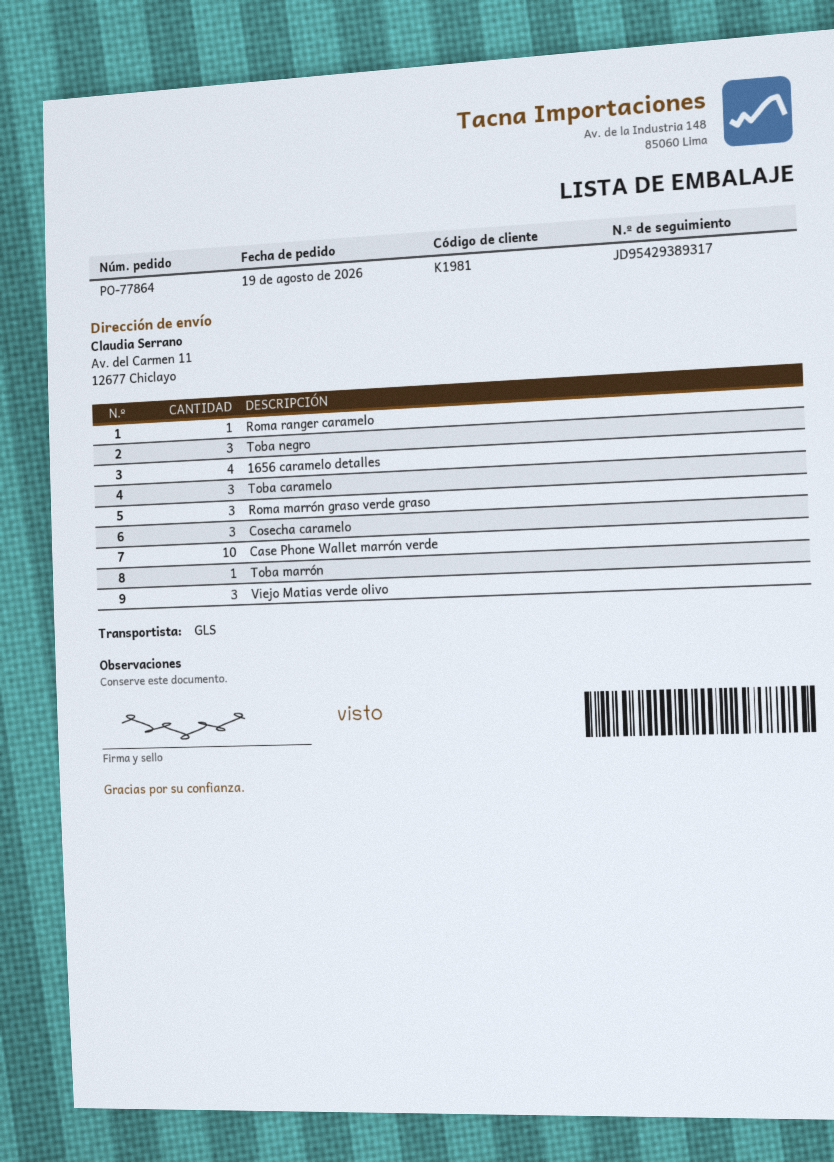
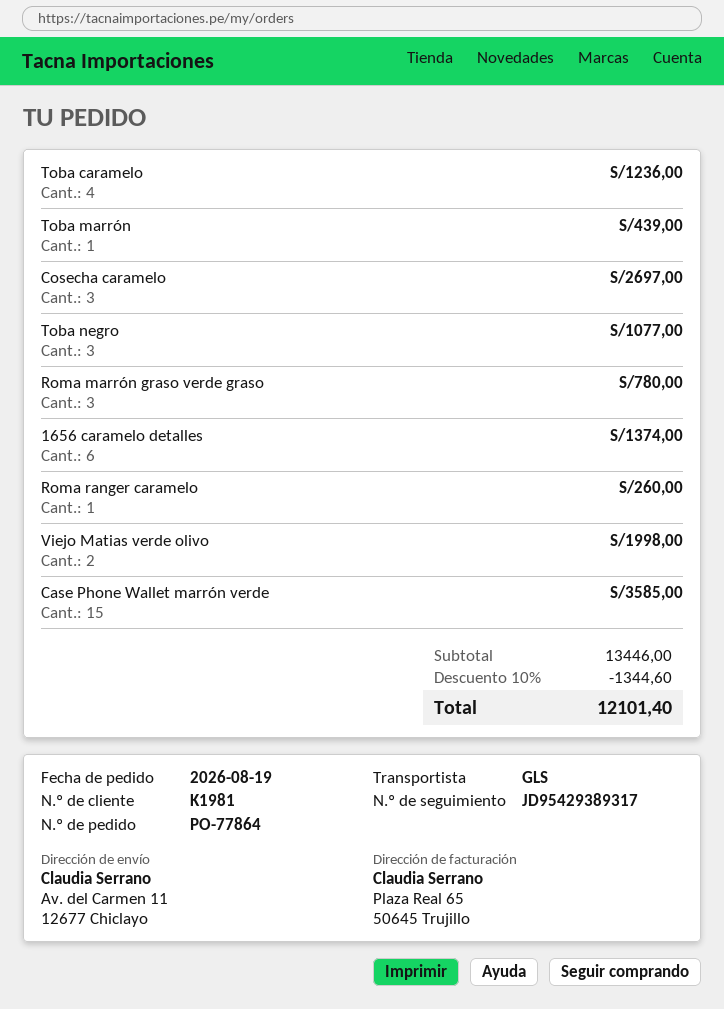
1656 caramelo detalles: 4 -> 6
Toba caramelo: 3 -> 4
Case Phone Wallet marrón verde: 10 -> 15
Viejo Matias verde olivo: 3 -> 2

